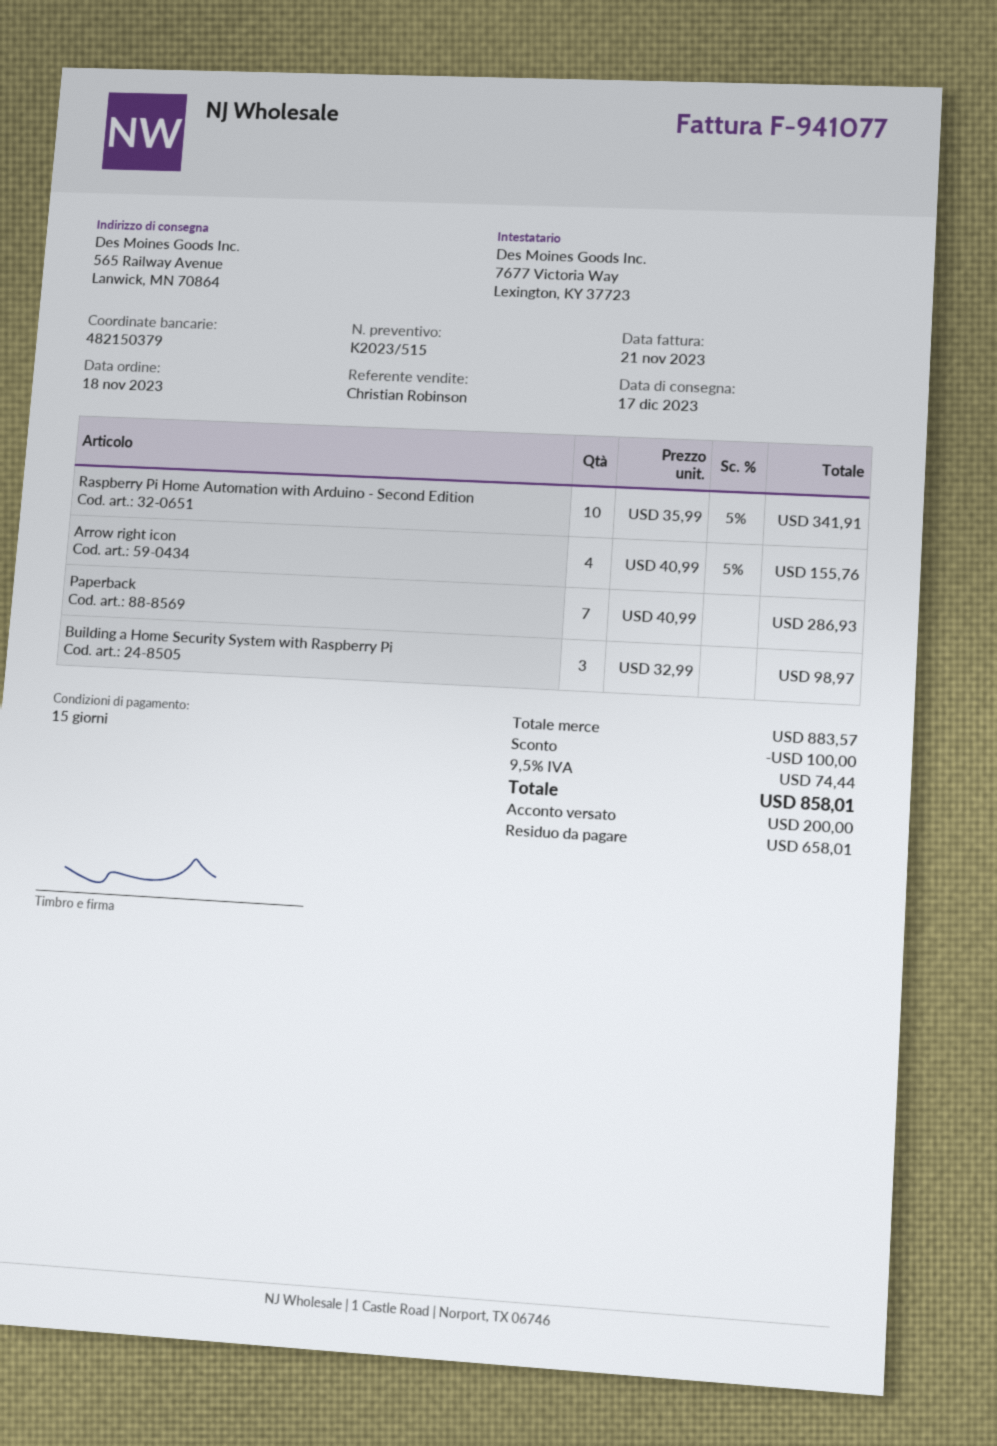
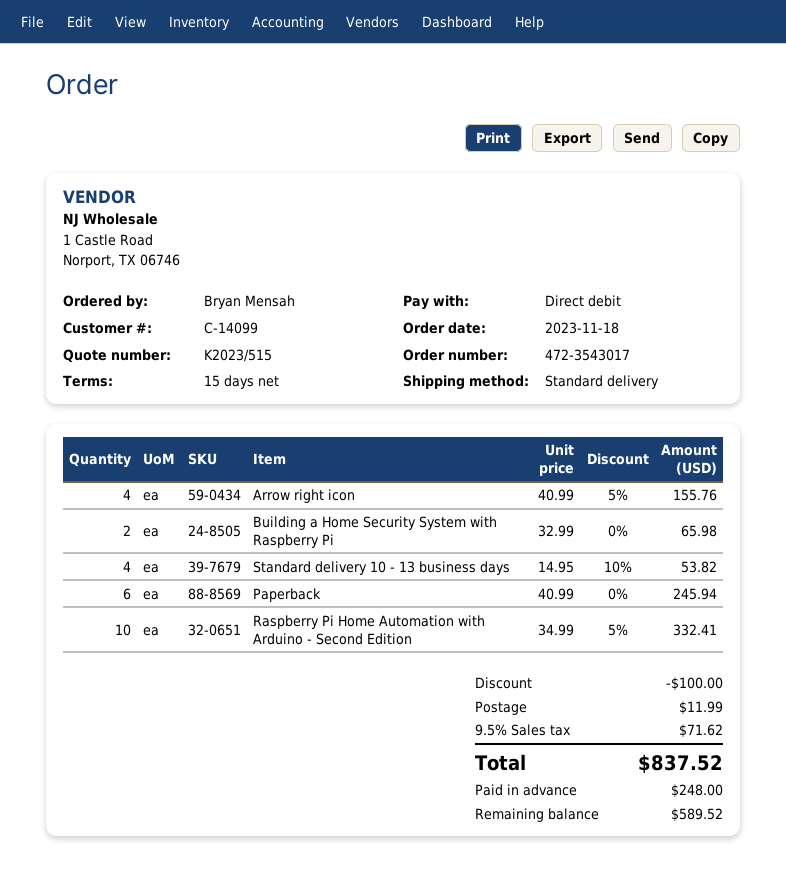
Raspberry Pi Home Automation with Arduino - Second Edition: 10 x 35.99 - 5% = 341.91 -> 10 x 34.99 - 5% = 332.41
Paperback: 7 x 40.99 = 286.93 -> 6 x 40.99 = 245.94
Building a Home Security System with Raspberry Pi: 3 x 32.99 = 98.97 -> 2 x 32.99 = 65.98
Standard delivery 10 - 13 business days: none -> 4 x 14.95 - 10% = 53.82
shipping: none -> 11.99
tax: 9.5% = 74.44 -> 9.5% = 71.62
total: 858.01 -> 837.52
deposit: 200.00 -> 248.00
balance: 658.01 -> 589.52

